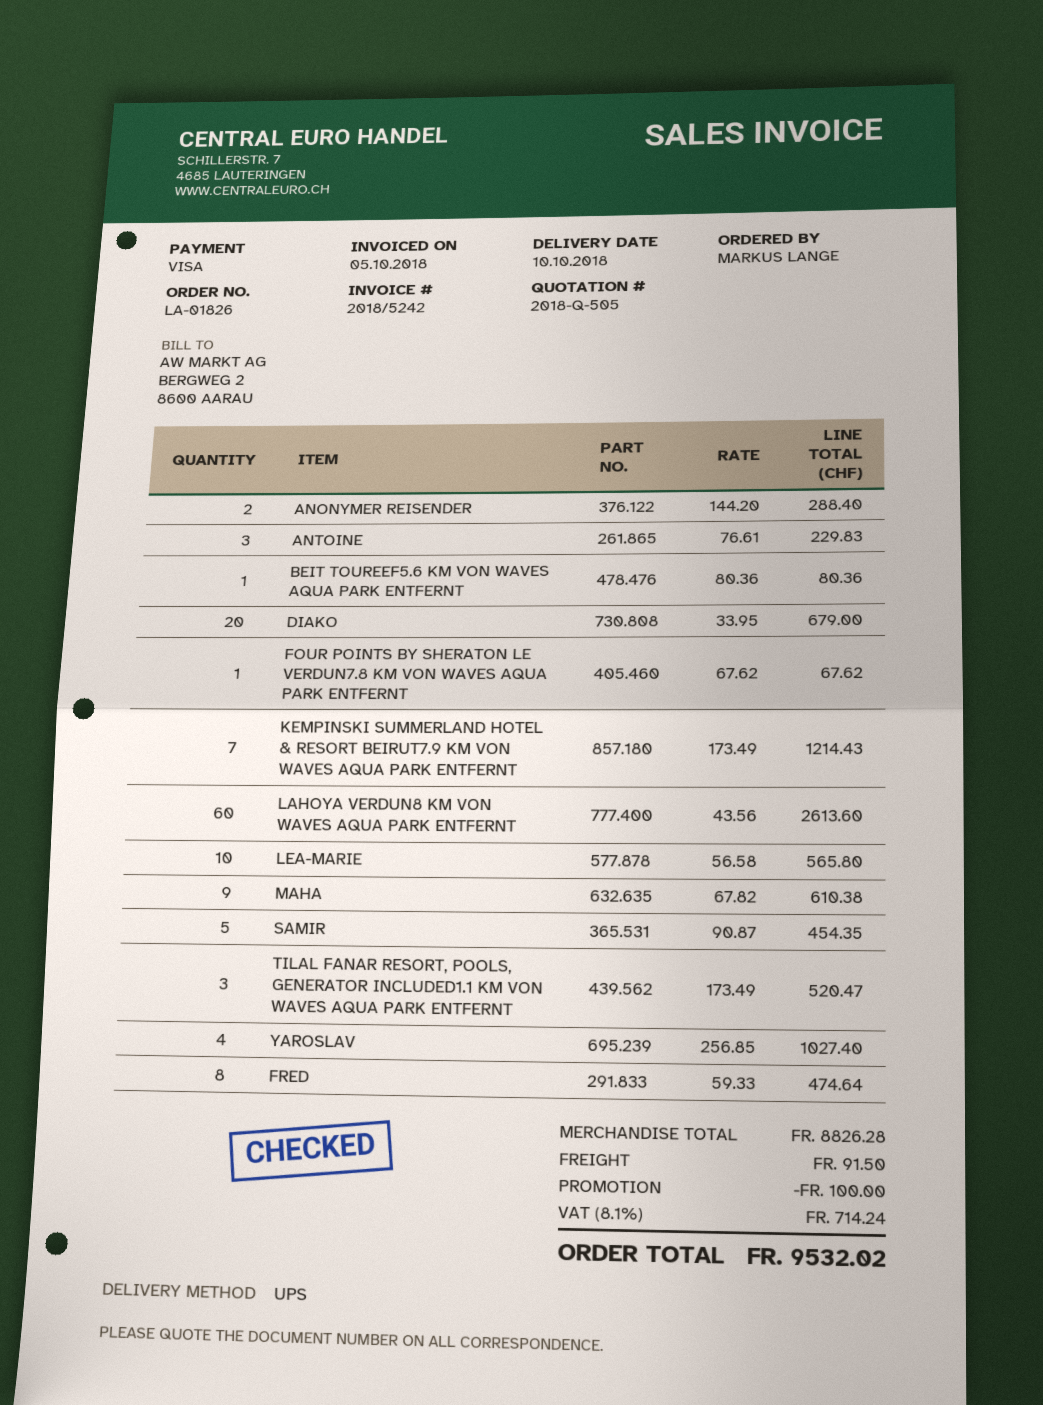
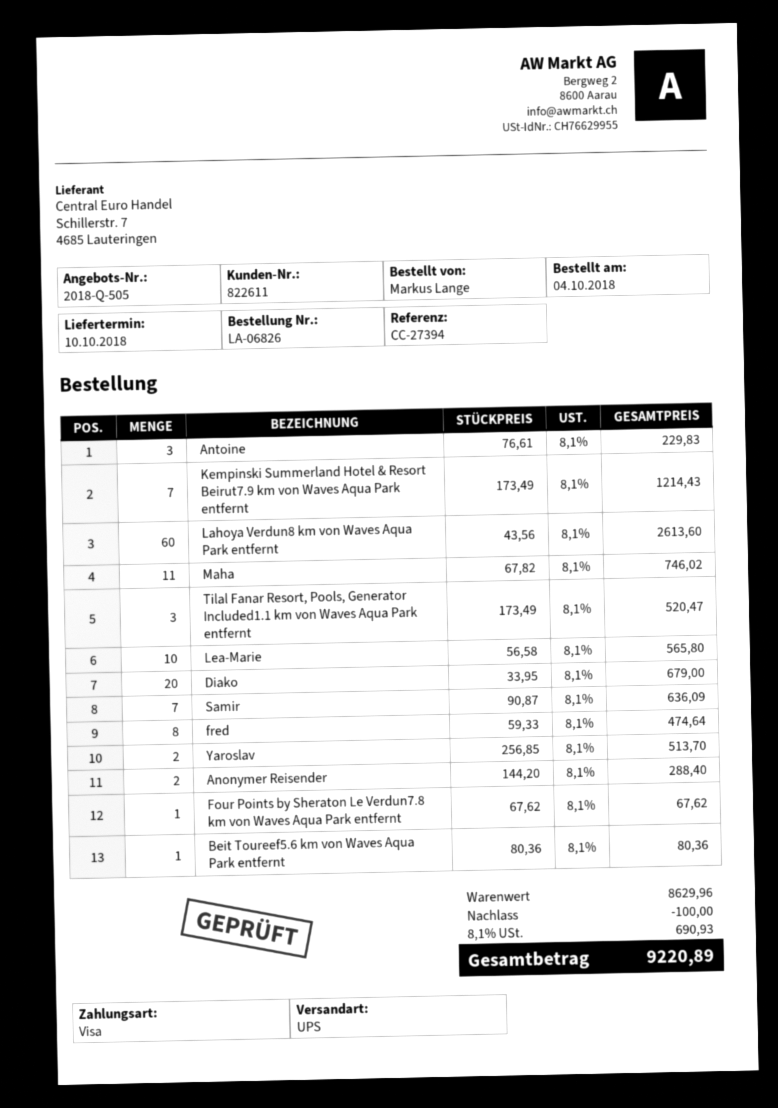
order number: LA-01826 -> LA-06826
MAHA: 9 x 67.82 = 610.38 -> 11 x 67.82 = 746.02
SAMIR: 5 x 90.87 = 454.35 -> 7 x 90.87 = 636.09
YAROSLAV: 4 x 256.85 = 1027.40 -> 2 x 256.85 = 513.70
subtotal: 8826.28 -> 8629.96
shipping: 91.50 -> none
tax: 8.1% = 714.24 -> 8.1% = 690.93
total: 9532.02 -> 9220.89

